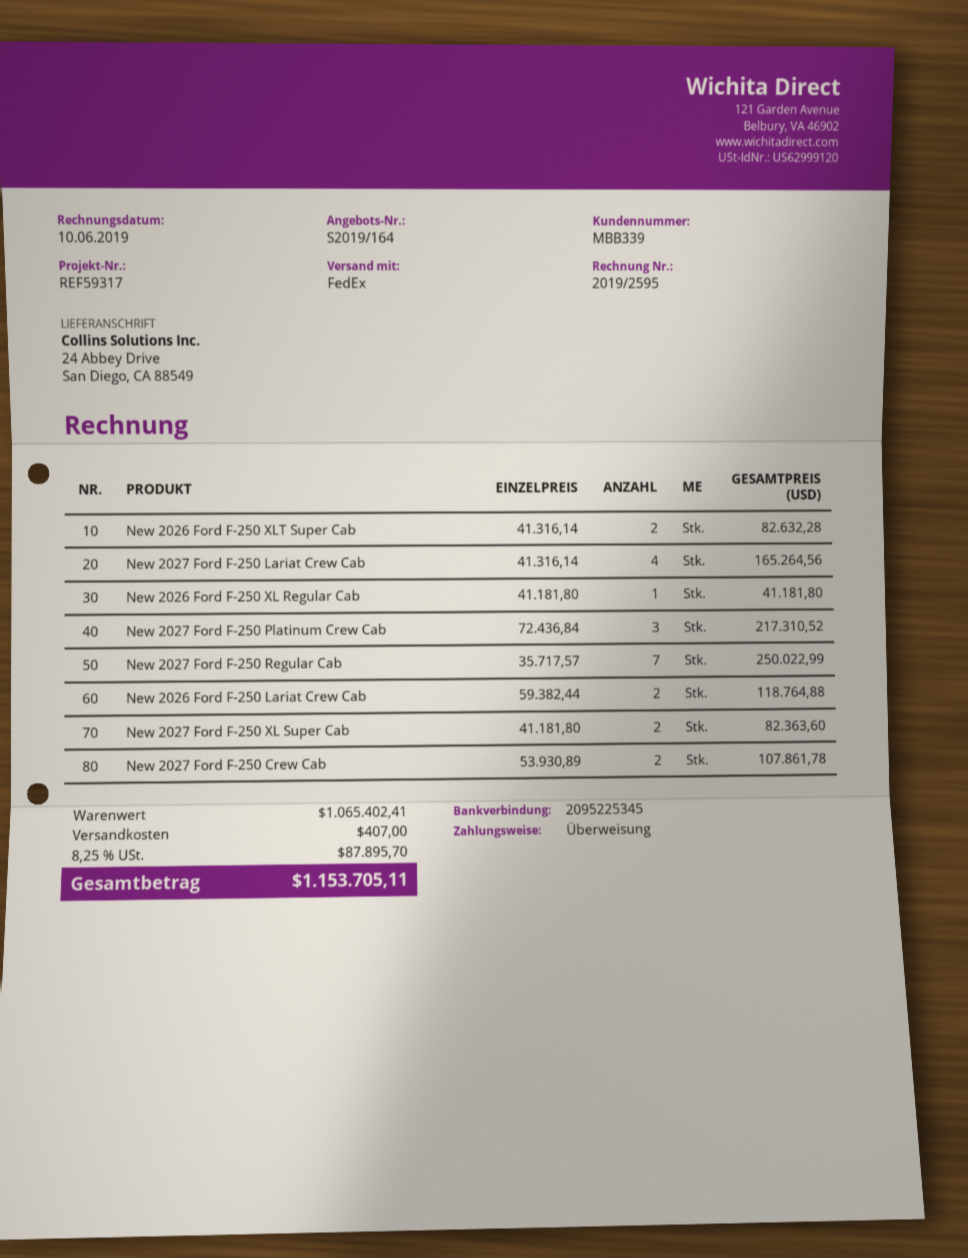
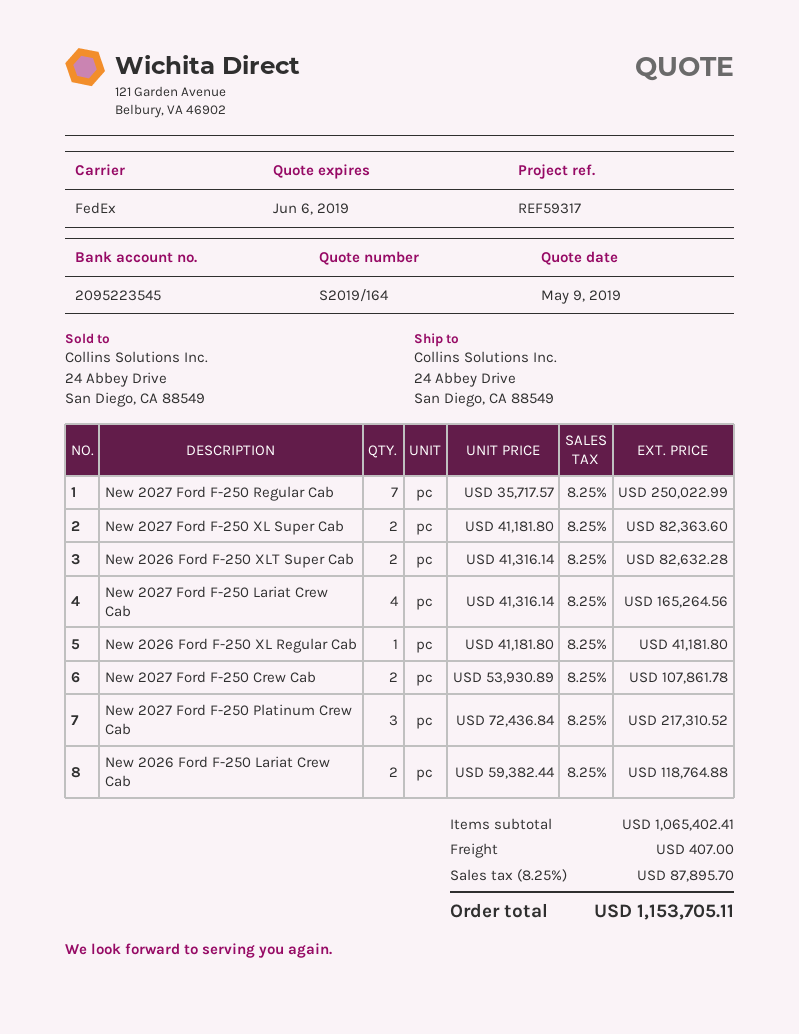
bank account: 2095225345 -> 2095223545

